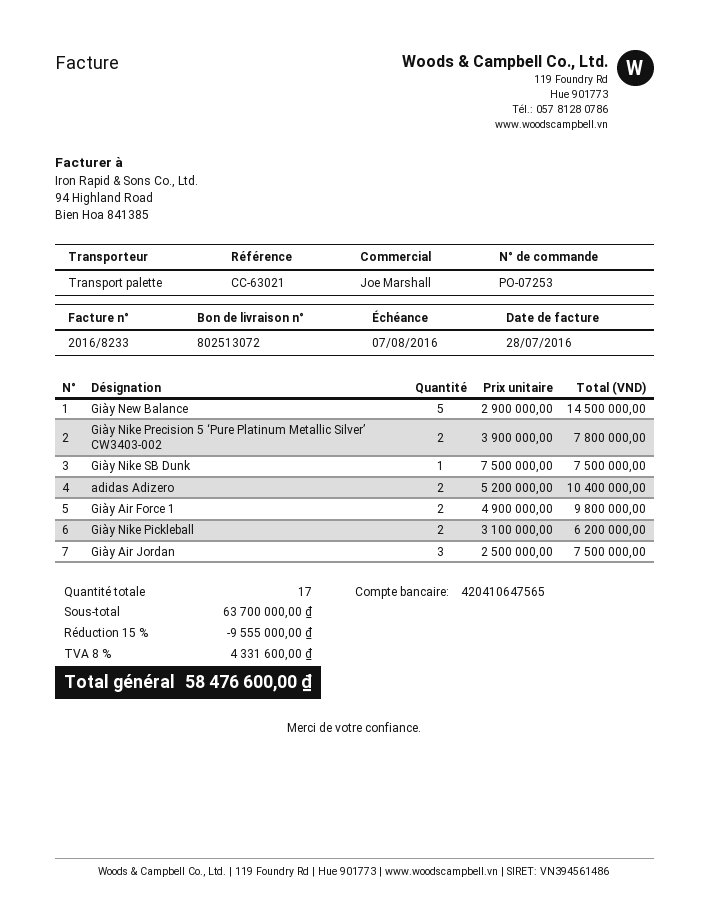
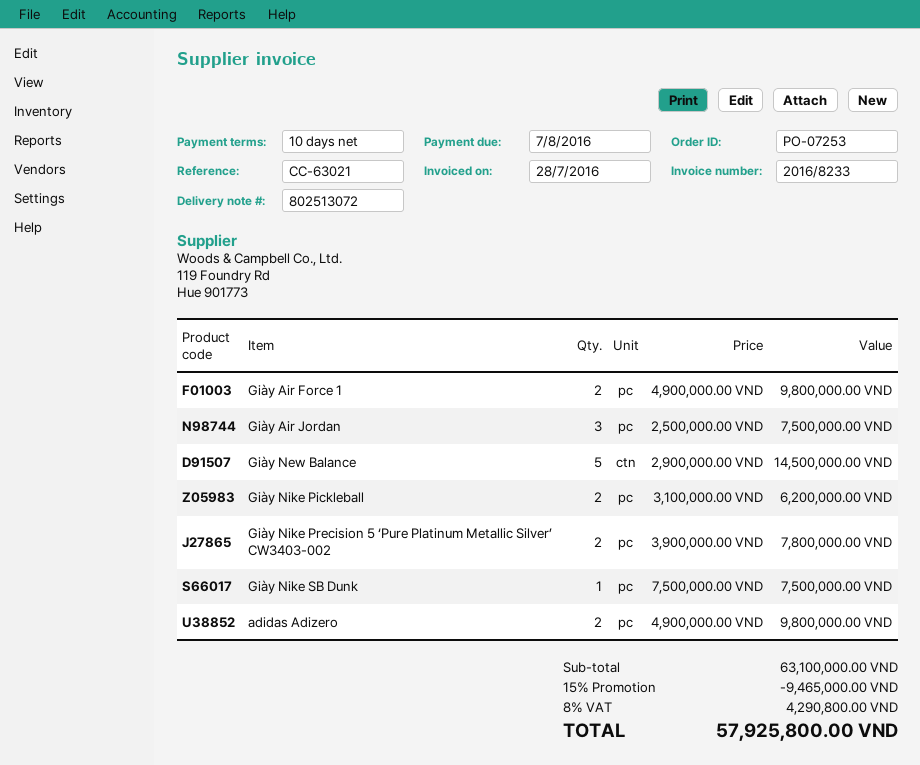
adidas Adizero: 2 x 5200000.00 = 10400000.00 -> 2 x 4900000.00 = 9800000.00
subtotal: 63700000.00 -> 63100000.00
discount: 15% = 9555000.00 -> 15% = 9465000.00
tax: 8% = 4331600.00 -> 8% = 4290800.00
total: 58476600.00 -> 57925800.00

